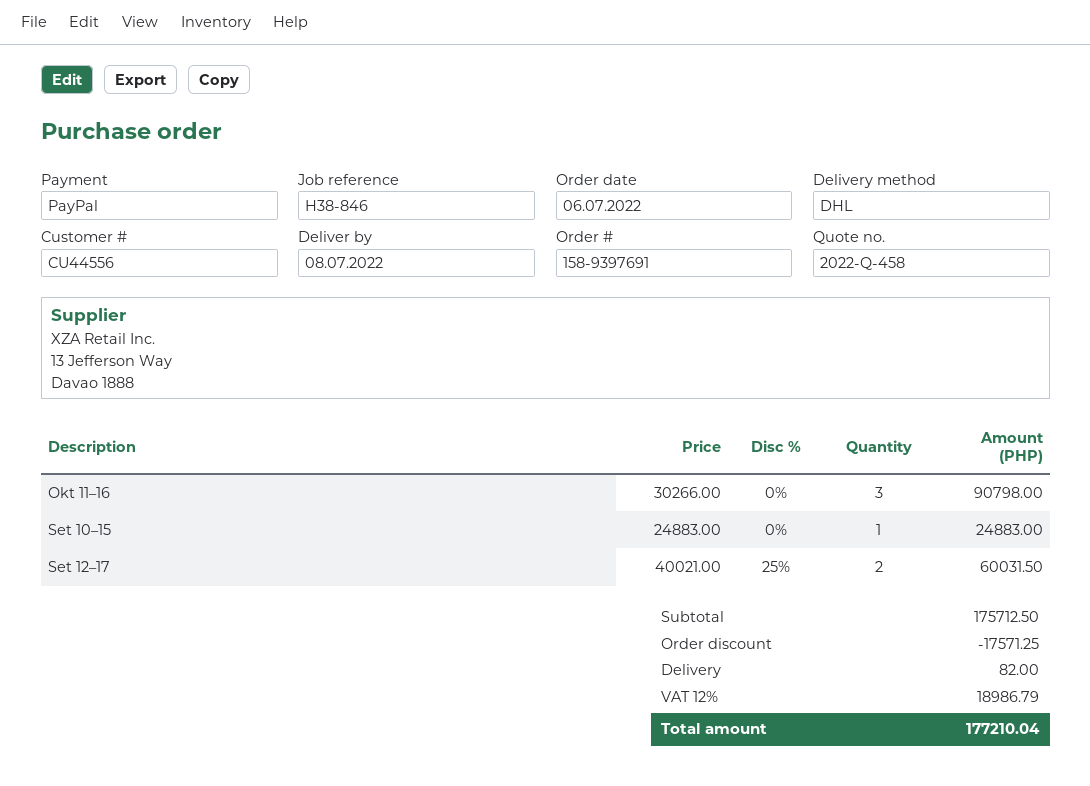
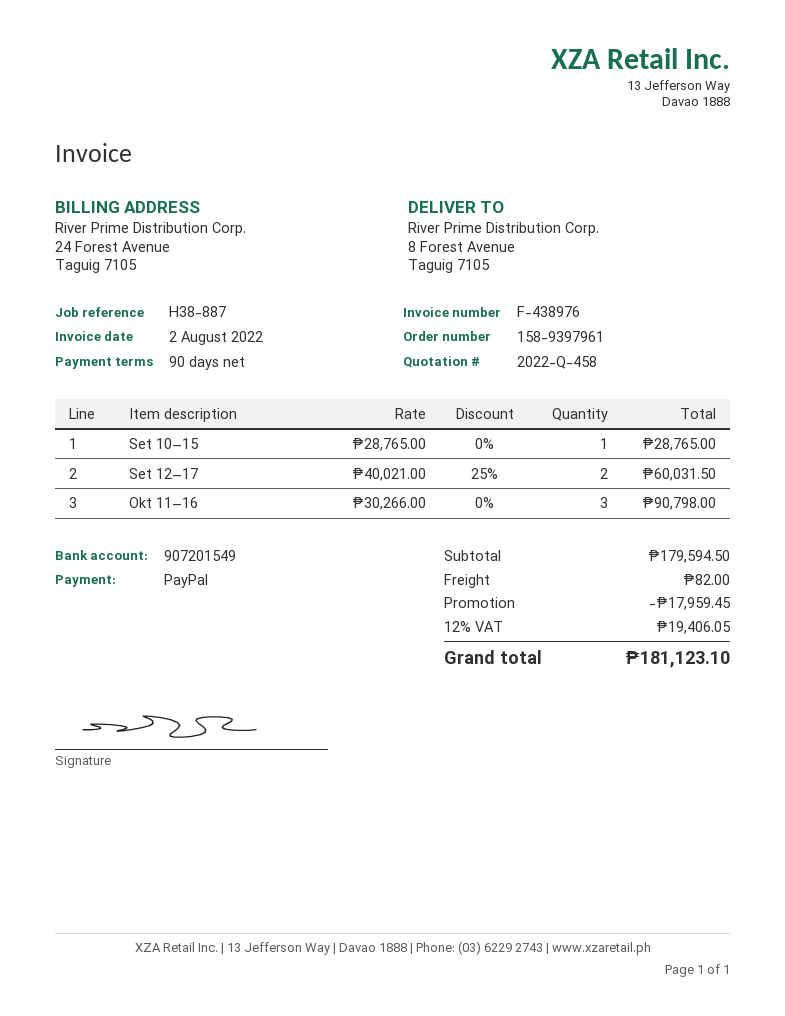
order number: 158-9397691 -> 158-9397961
reference: H38-846 -> H38-887
Set 10–15: 1 x 24883.00 = 24883.00 -> 1 x 28765.00 = 28765.00
subtotal: 175712.50 -> 179594.50
discount: 17571.25 -> 17959.45
tax: 12% = 18986.79 -> 12% = 19406.05
total: 177210.04 -> 181123.10

